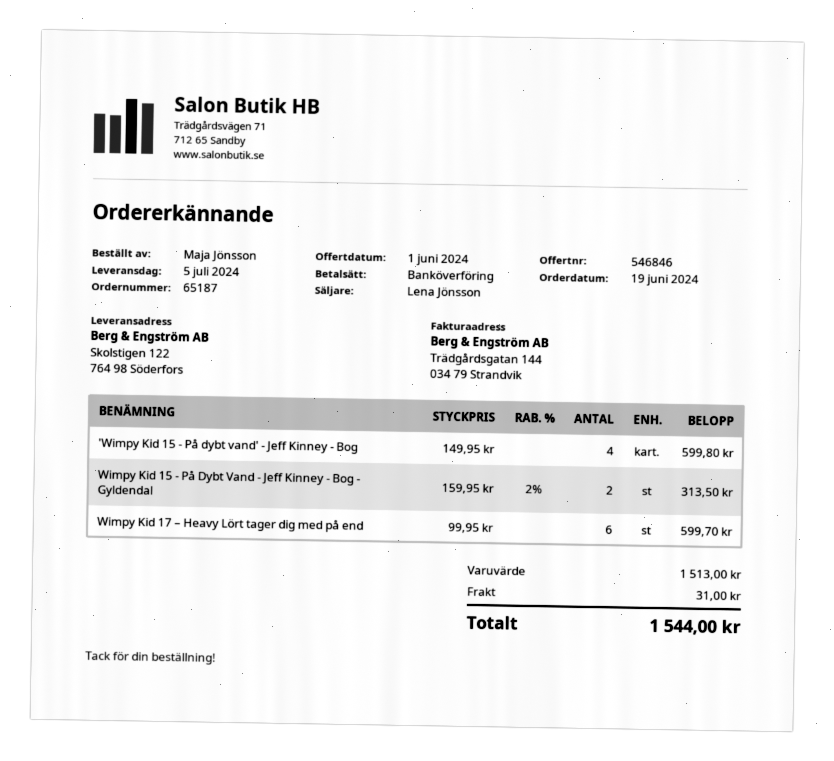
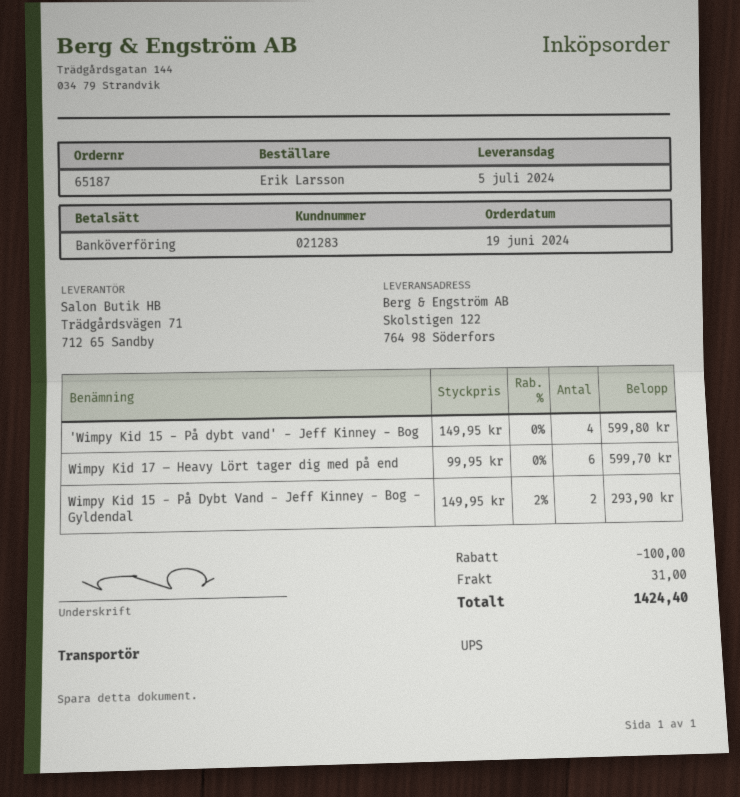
ordered by: Maja Jönsson -> Erik Larsson
Wimpy Kid 15 - På Dybt Vand - Jeff Kinney - Bog - Gyldendal: 2 x 159.95 - 2% = 313.50 -> 2 x 149.95 - 2% = 293.90
discount: none -> 100.00
total: 1544.00 -> 1424.40

